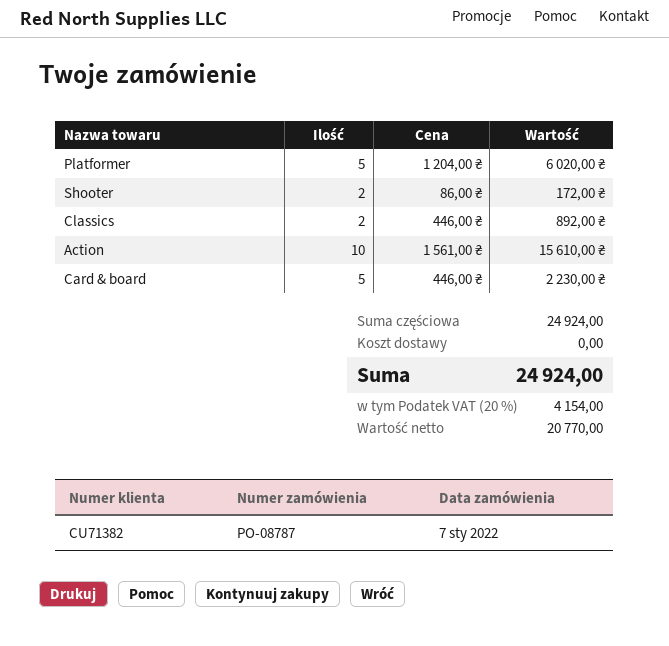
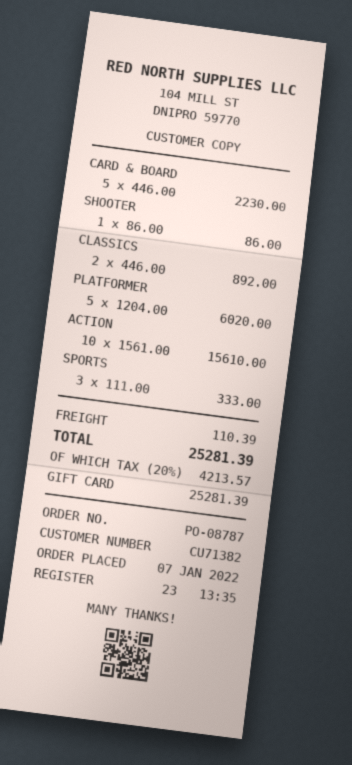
Shooter: 2 x 86.00 = 172.00 -> 1 x 86.00 = 86.00
SPORTS: none -> 3 x 111.00 = 333.00
shipping: 0.00 -> 110.39
tax: 20% = 4154.00 -> 20% = 4213.57
total: 24924.00 -> 25281.39

